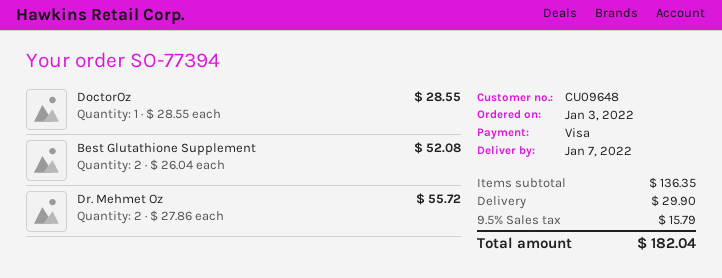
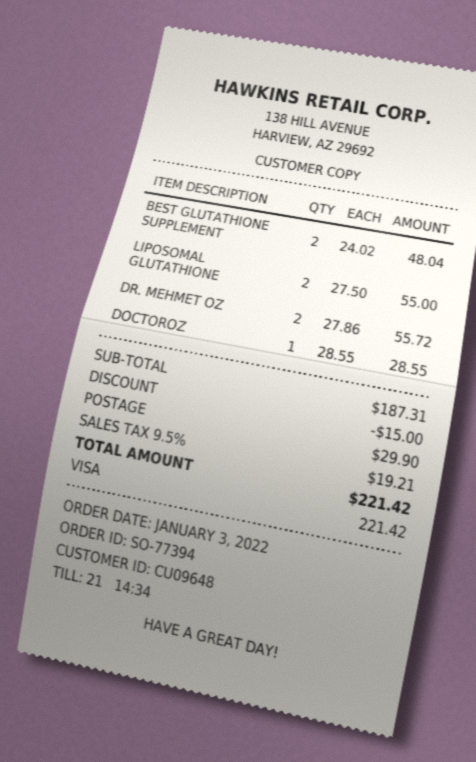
Best Glutathione Supplement: 2 x 26.04 = 52.08 -> 2 x 24.02 = 48.04
LIPOSOMAL GLUTATHIONE: none -> 2 x 27.50 = 55.00
subtotal: 136.35 -> 187.31
discount: none -> 15.00
tax: 9.5% = 15.79 -> 9.5% = 19.21
total: 182.04 -> 221.42

